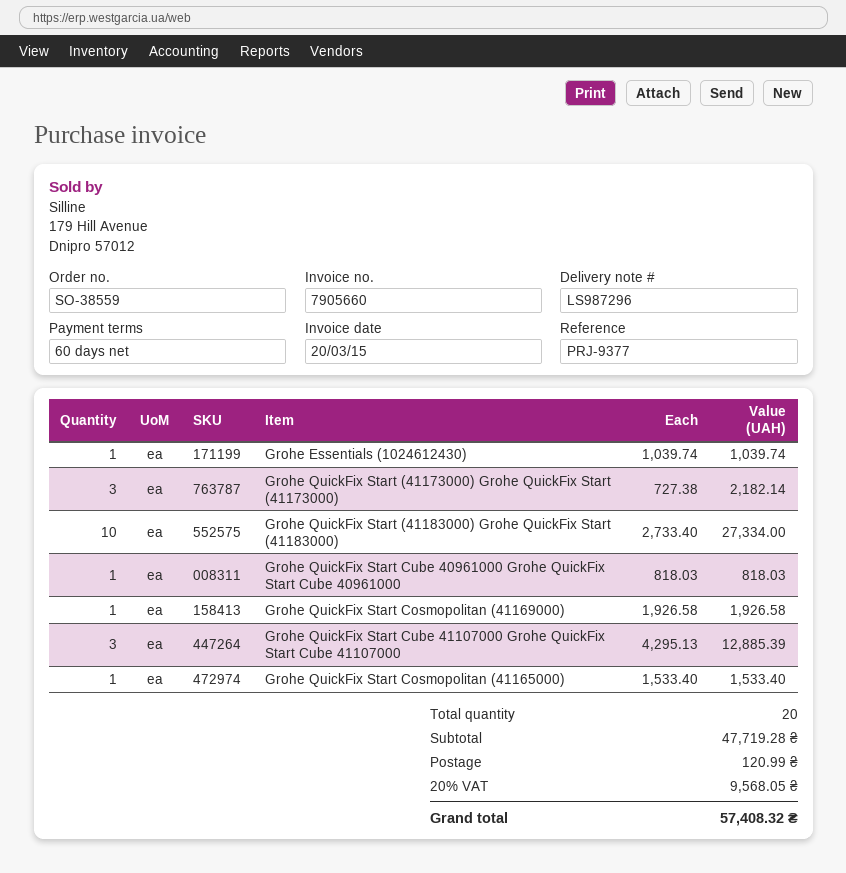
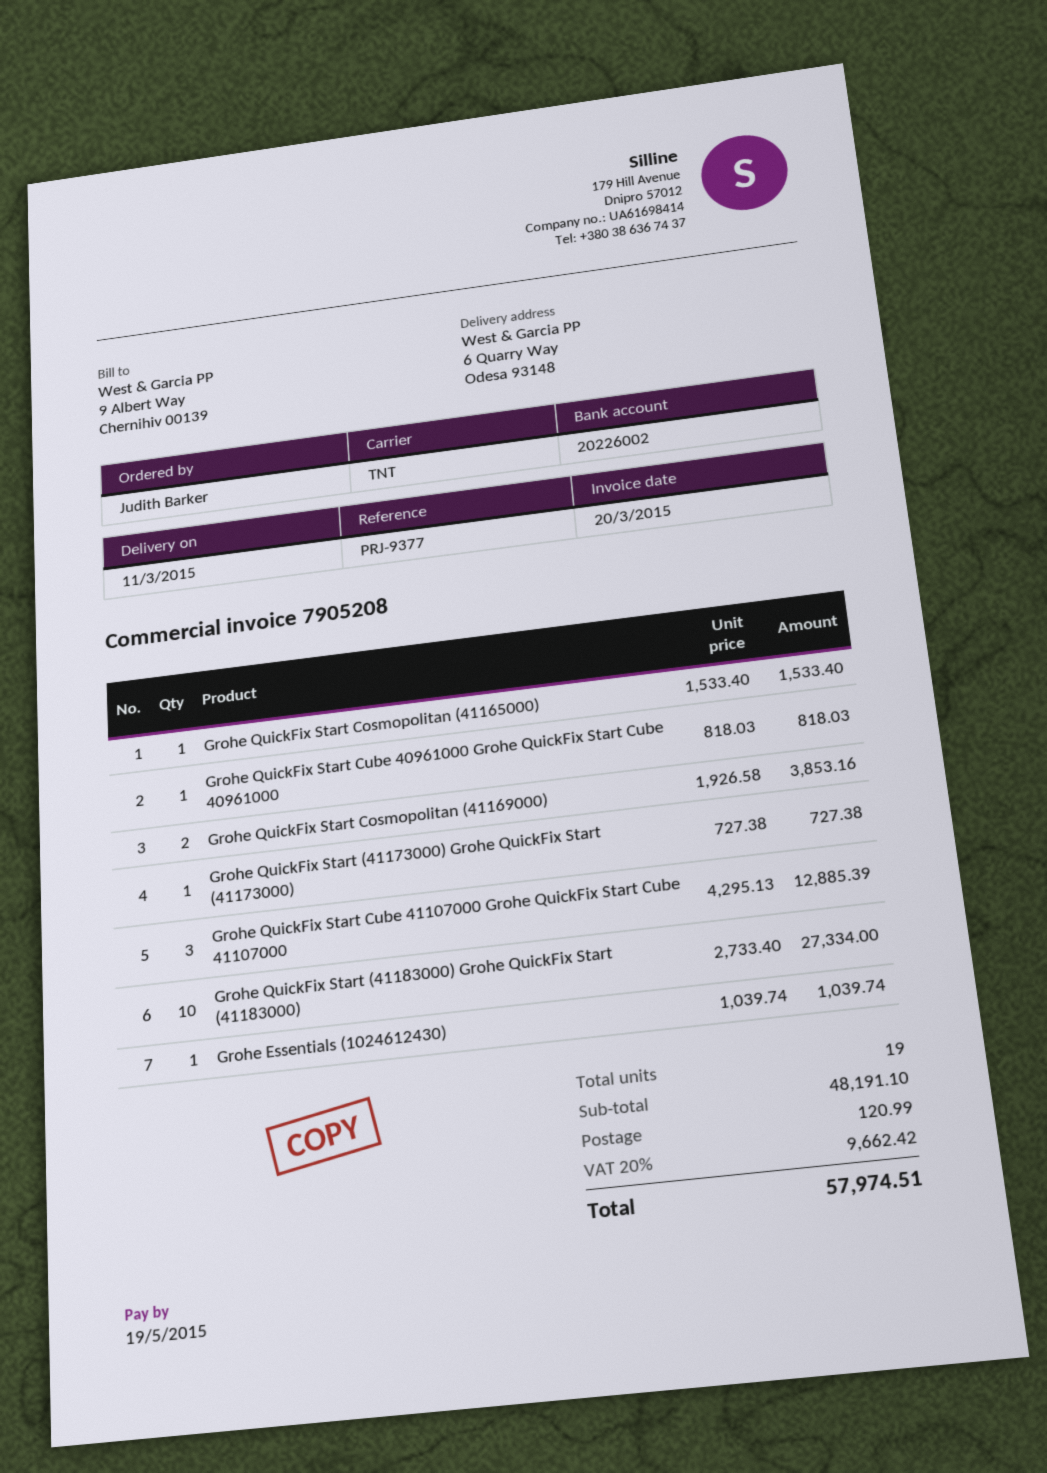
invoice number: 7905660 -> 7905208
Grohe QuickFix Start (41173000) Grohe QuickFix Start (41173000): 3 x 727.38 = 2182.14 -> 1 x 727.38 = 727.38
Grohe QuickFix Start Cosmopolitan (41169000): 1 x 1926.58 = 1926.58 -> 2 x 1926.58 = 3853.16
total quantity: 20 -> 19
subtotal: 47719.28 -> 48191.10
tax: 20% = 9568.05 -> 20% = 9662.42
total: 57408.32 -> 57974.51

